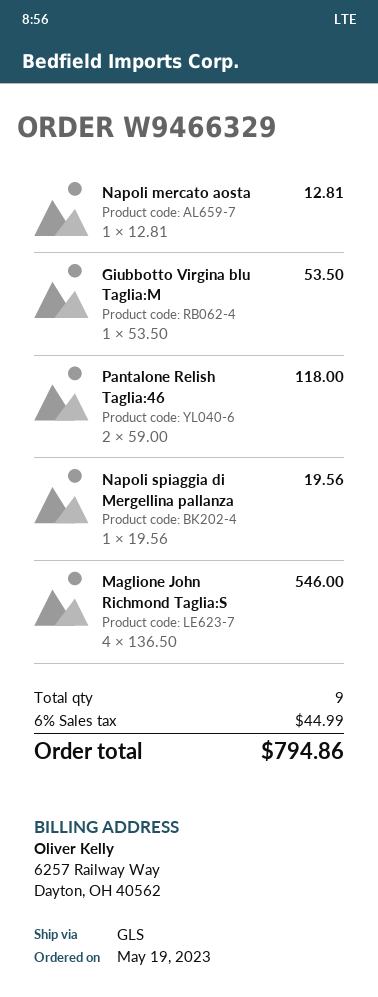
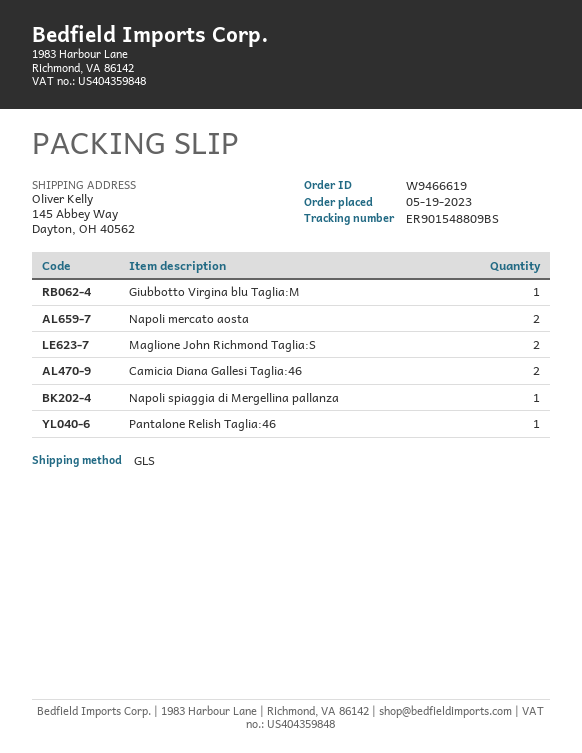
order number: W9466329 -> W9466619
Napoli mercato aosta: 1 -> 2
Pantalone Relish Taglia:46: 2 -> 1
Maglione John Richmond Taglia:S: 4 -> 2
Camicia Diana Gallesi Taglia:46: none -> 2

